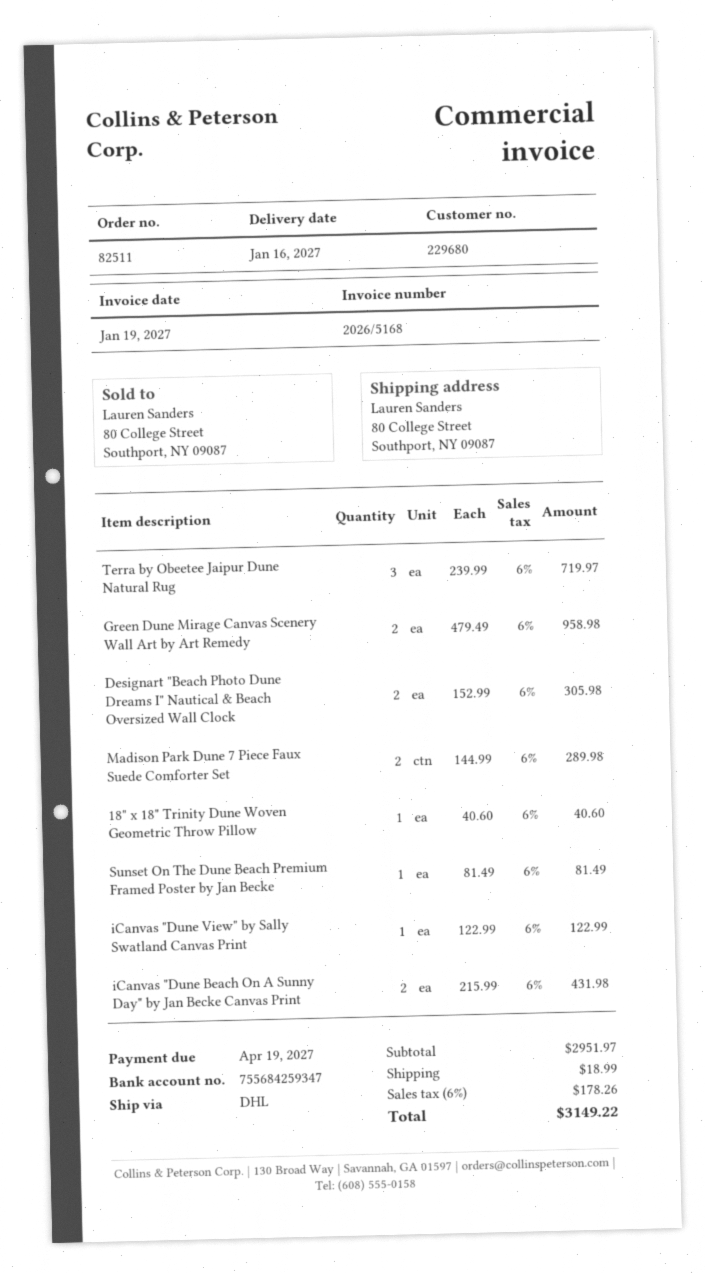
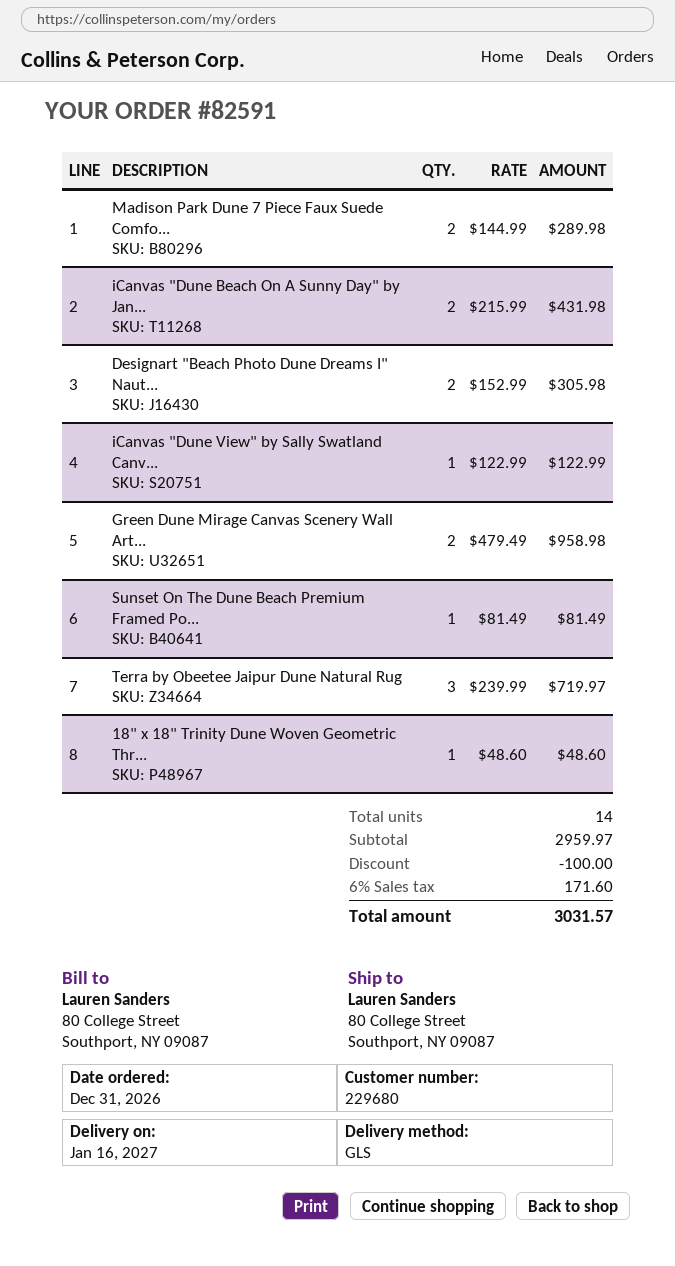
order number: 82511 -> 82591
shipping method: DHL -> GLS
18" x 18" Trinity Dune Woven Geometric Throw Pillow: 1 x 40.60 = 40.60 -> 1 x 48.60 = 48.60
subtotal: 2951.97 -> 2959.97
discount: none -> 100.00
shipping: 18.99 -> none
tax: 6% = 178.26 -> 6% = 171.60
total: 3149.22 -> 3031.57

